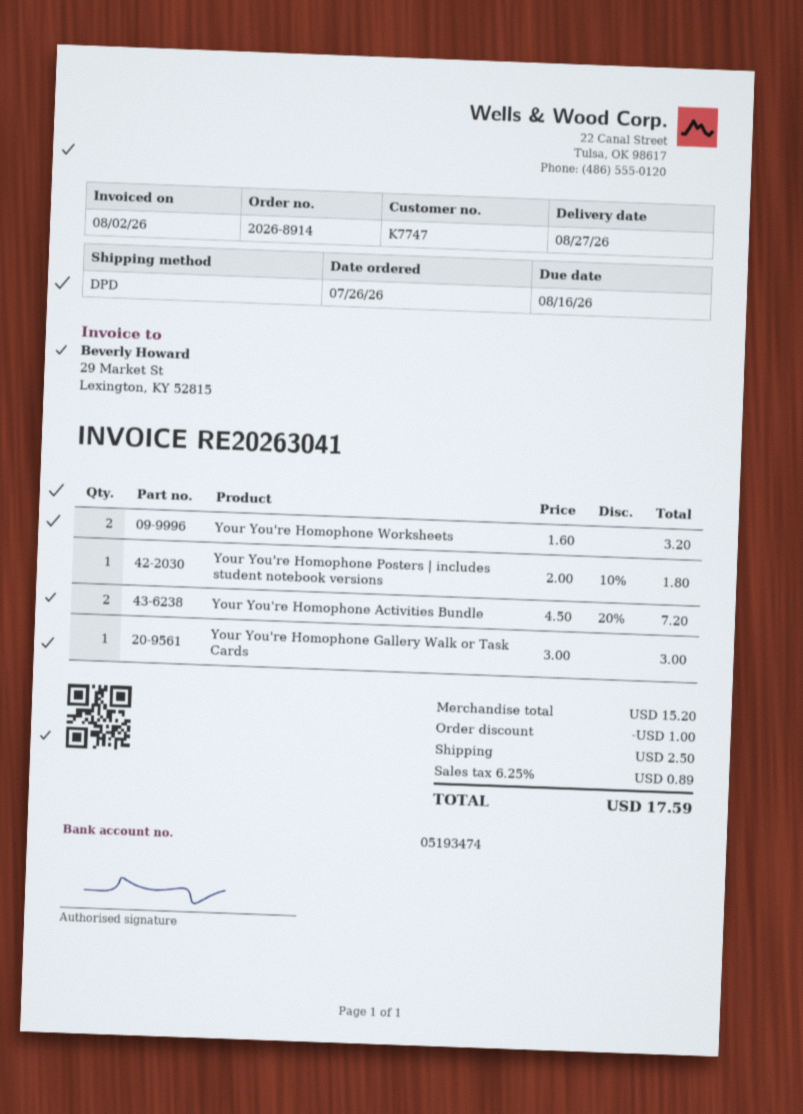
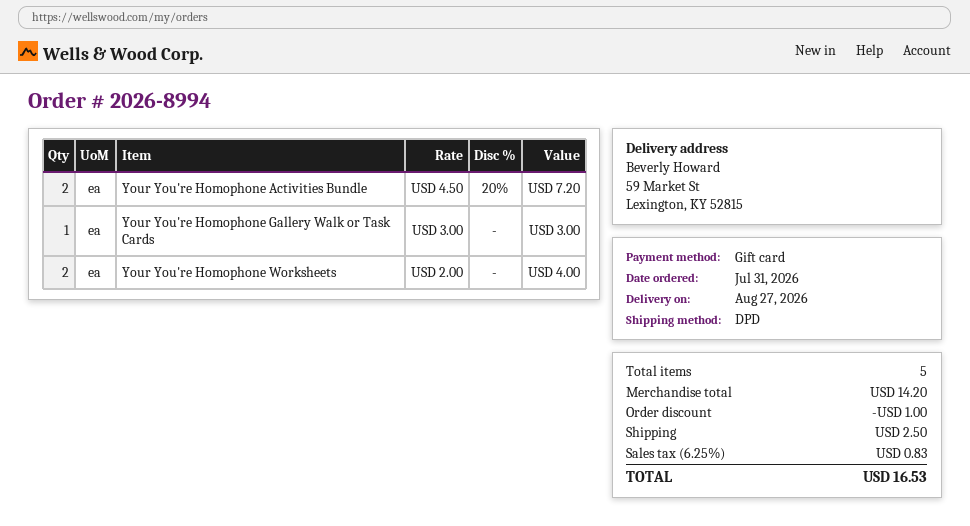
order number: 2026-8914 -> 2026-8994
order date: 2026-07-26 -> 2026-07-31
Your You're Homophone Worksheets: 2 x 1.60 = 3.20 -> 2 x 2.00 = 4.00
Your You're Homophone Posters | includes student notebook versions: 1 x 2.00 - 10% = 1.80 -> none
subtotal: 15.20 -> 14.20
tax: 6.25% = 0.89 -> 6.25% = 0.83
total: 17.59 -> 16.53

